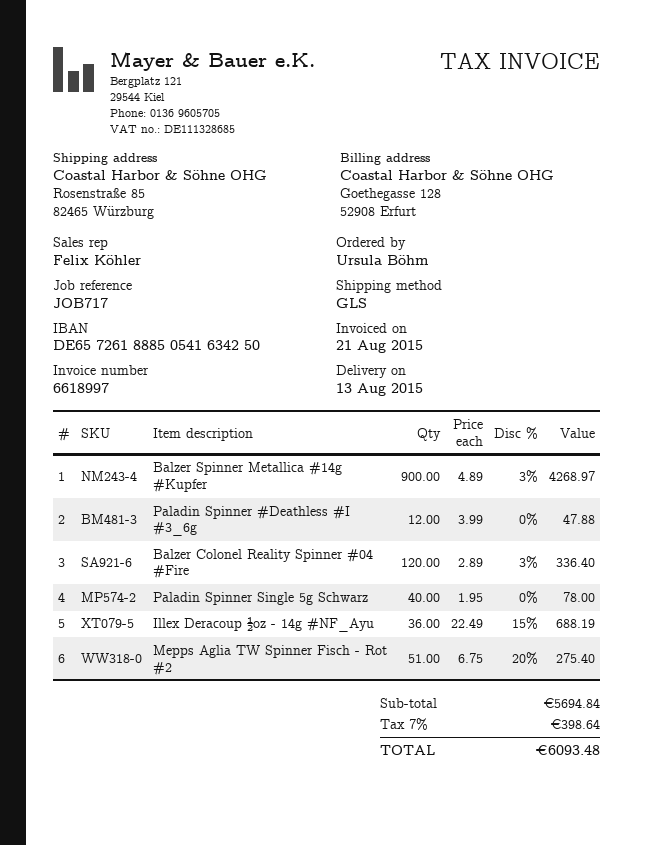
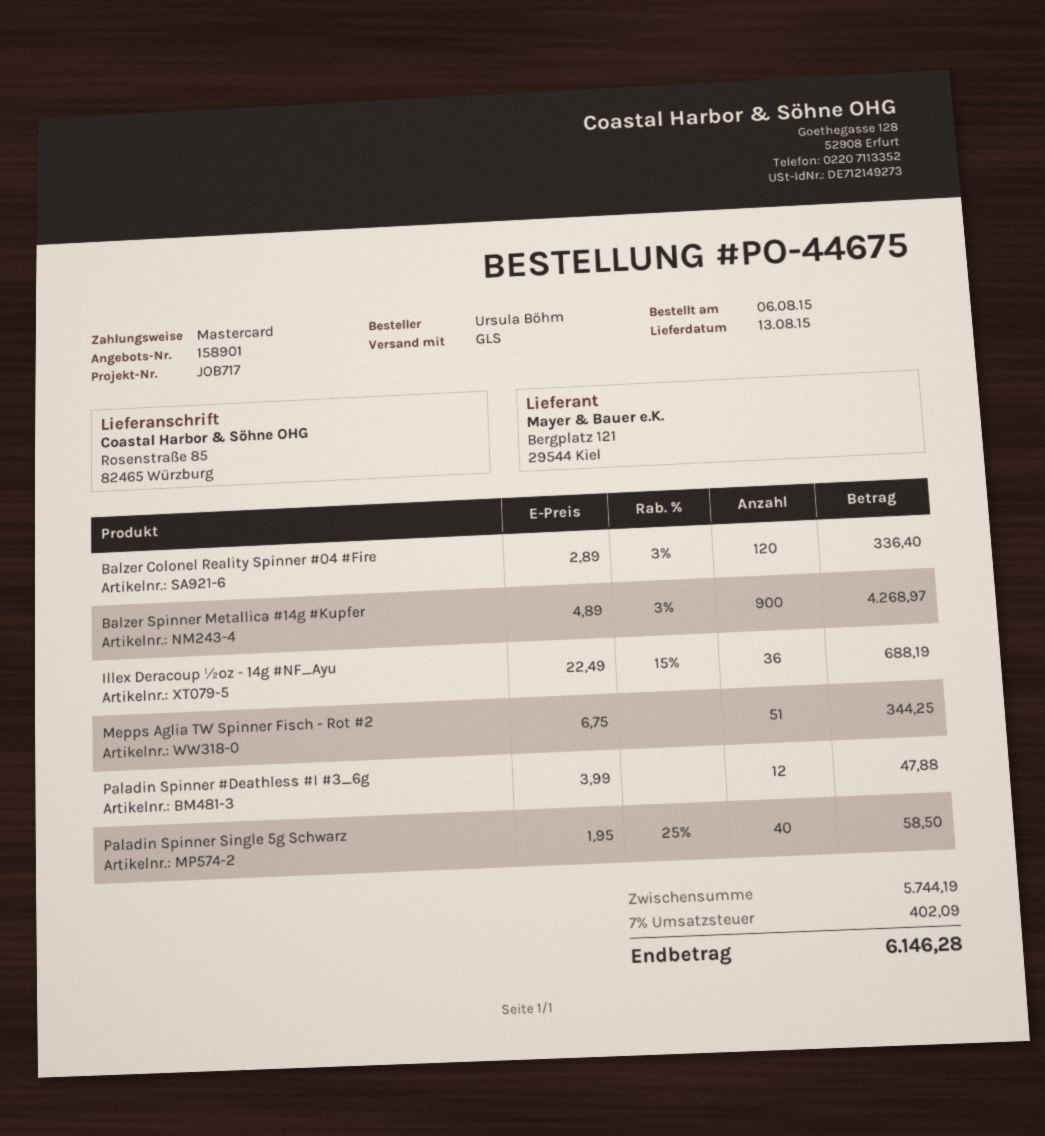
Paladin Spinner Single 5g Schwarz: 40 x 1.95 = 78.00 -> 40 x 1.95 - 25% = 58.50
Mepps Aglia TW Spinner Fisch - Rot #2: 51 x 6.75 - 20% = 275.40 -> 51 x 6.75 = 344.25
subtotal: 5694.84 -> 5744.19
tax: 7% = 398.64 -> 7% = 402.09
total: 6093.48 -> 6146.28

